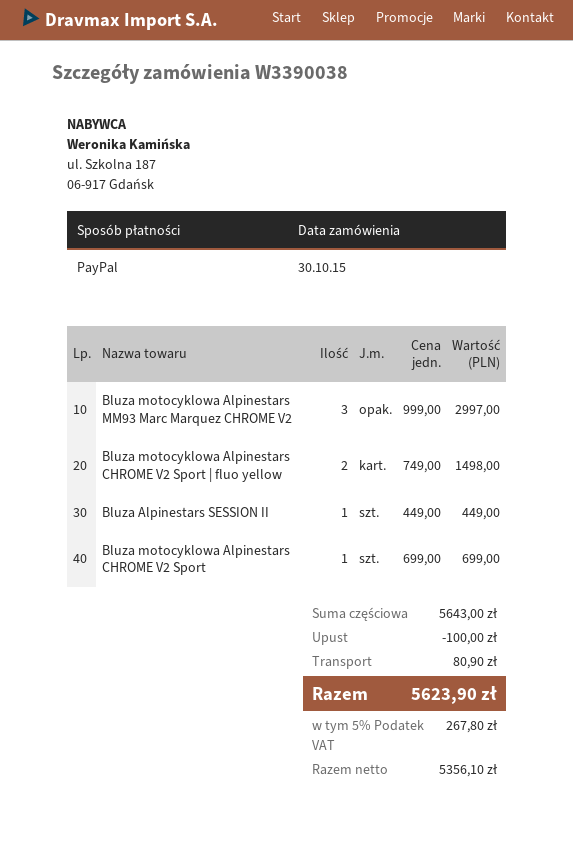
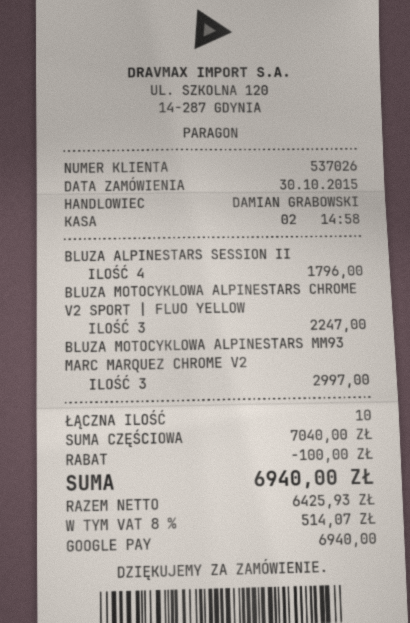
payment method: PayPal -> Google Pay
Bluza motocyklowa Alpinestars CHROME V2 Sport | fluo yellow: 2 for 1498.00 -> 3 for 2247.00
Bluza Alpinestars SESSION II: 1 for 449.00 -> 4 for 1796.00
Bluza motocyklowa Alpinestars CHROME V2 Sport: 1 for 699.00 -> none
subtotal: 5643.00 -> 7040.00
shipping: 80.90 -> none
net: 5356.10 -> 6425.93
tax: 5% = 267.80 -> 8% = 514.07
total: 5623.90 -> 6940.00

